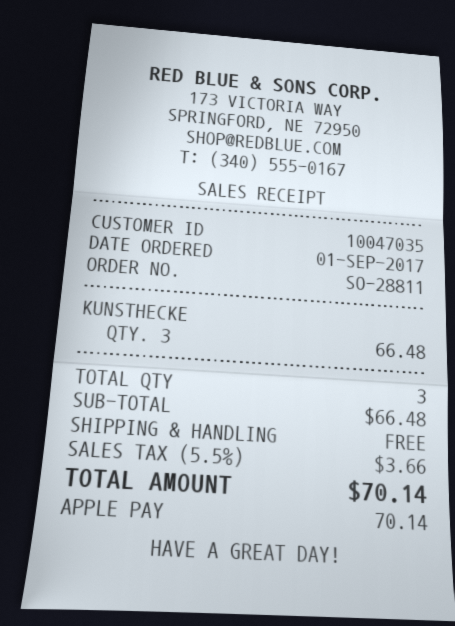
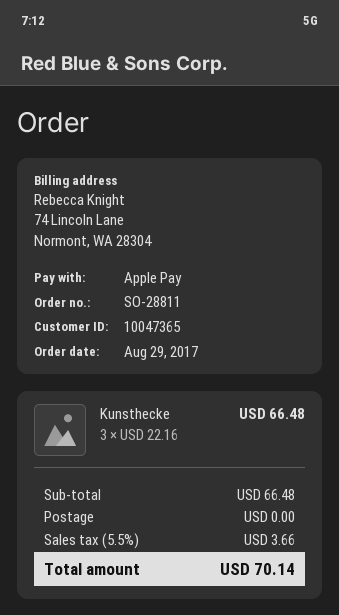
order date: 2017-09-01 -> 2017-08-29
customer number: 10047035 -> 10047365

